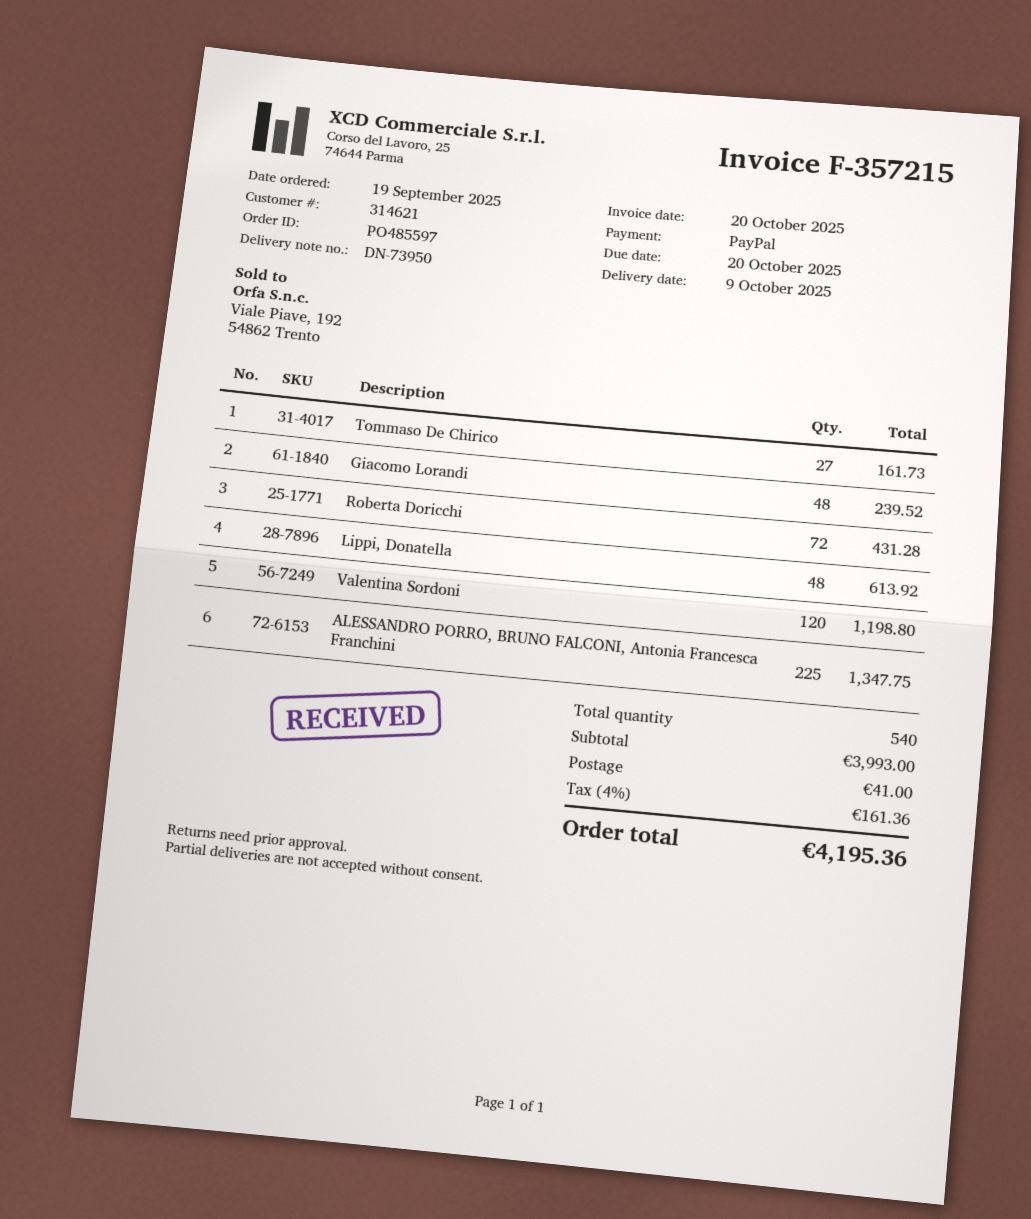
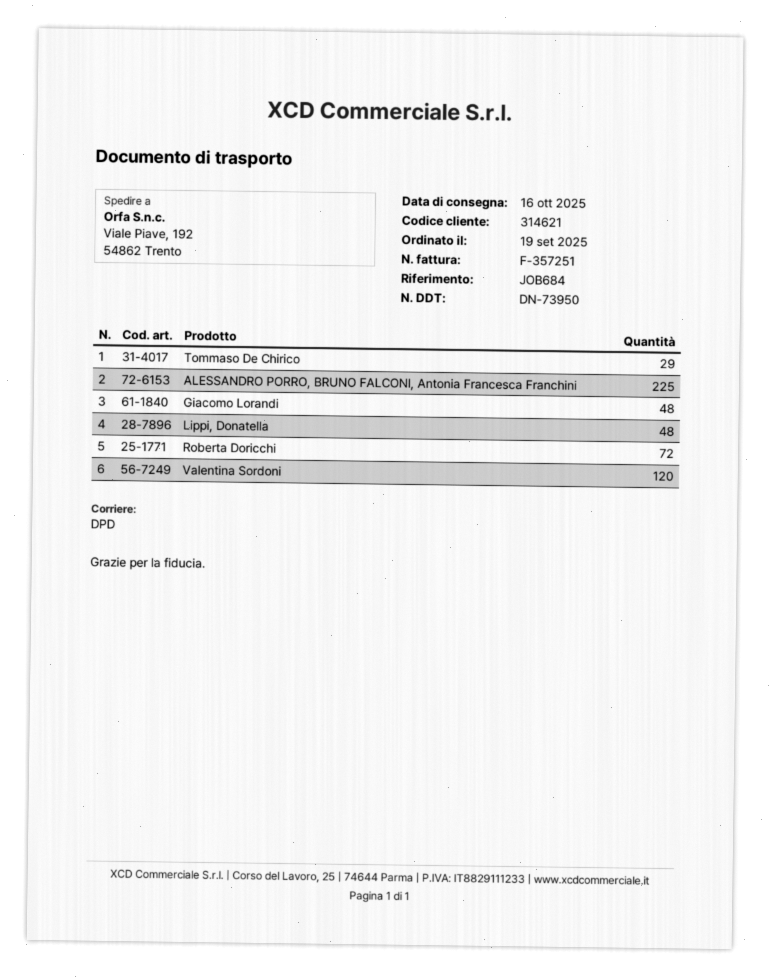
delivery date: 2025-10-09 -> 2025-10-16
invoice number: F-357215 -> F-357251
Tommaso De Chirico: 27 -> 29

